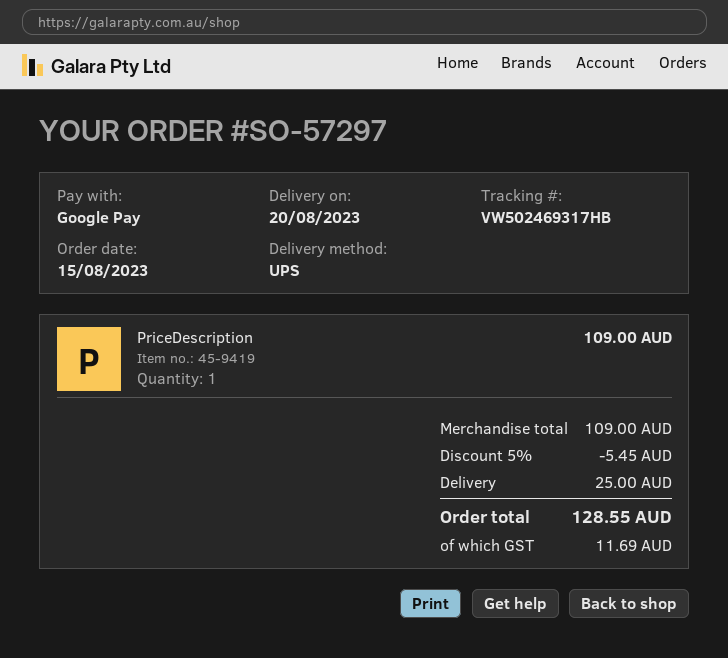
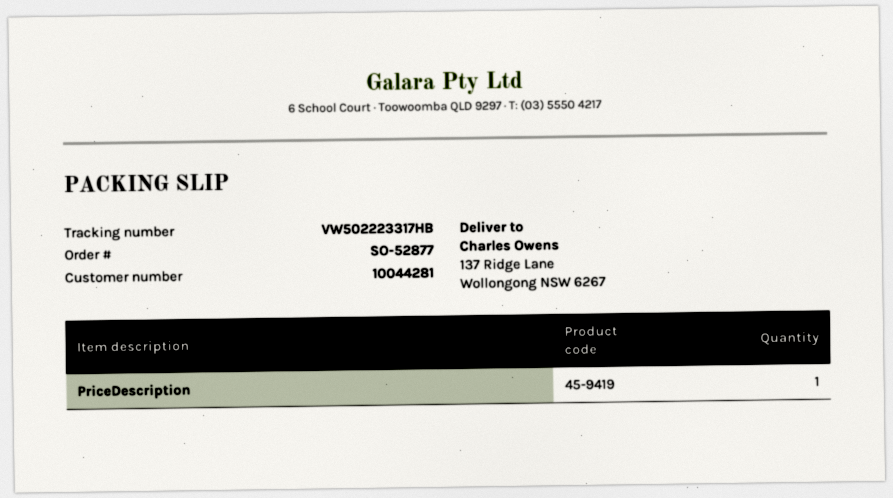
order number: SO-57297 -> SO-52877
tracking number: VW502469317HB -> VW502223317HB

